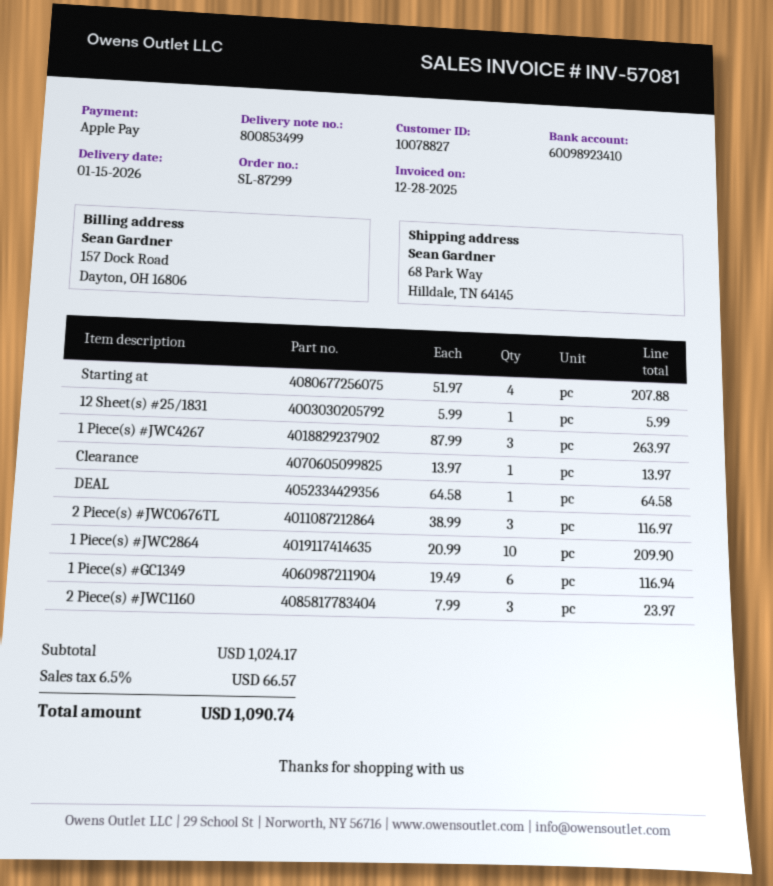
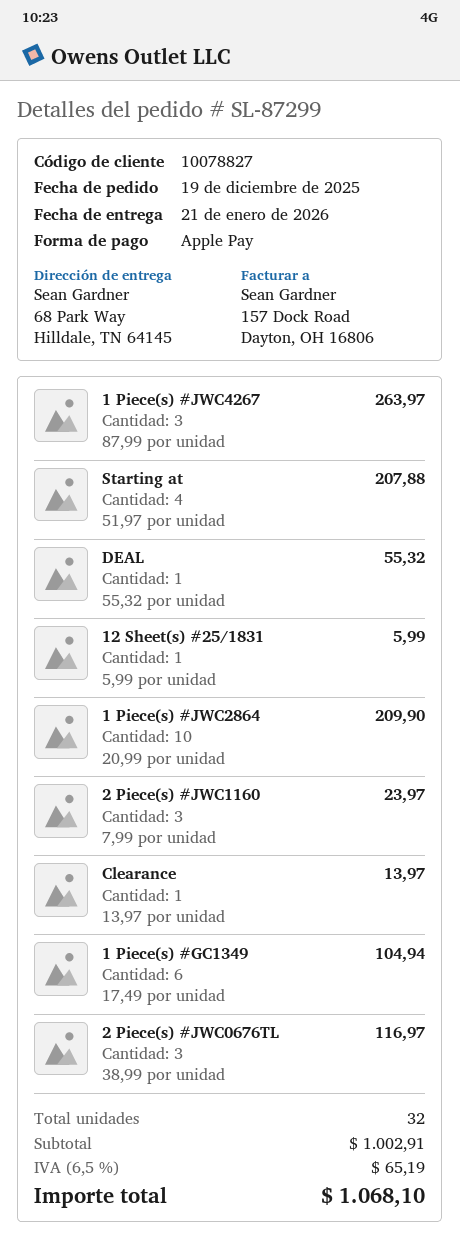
delivery date: 2026-01-15 -> 2026-01-21
DEAL: 1 x 64.58 = 64.58 -> 1 x 55.32 = 55.32
1 Piece(s) #GC1349: 6 x 19.49 = 116.94 -> 6 x 17.49 = 104.94
subtotal: 1024.17 -> 1002.91
tax: 6.5% = 66.57 -> 6.5% = 65.19
total: 1090.74 -> 1068.10

